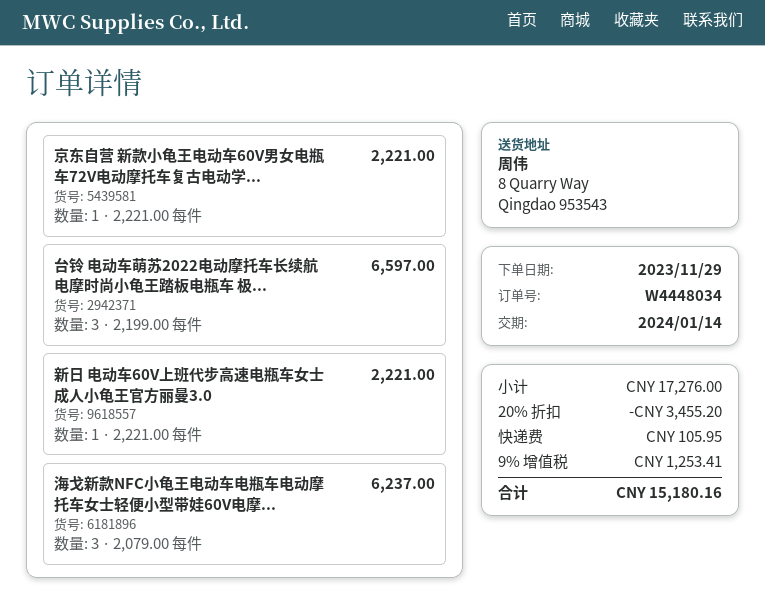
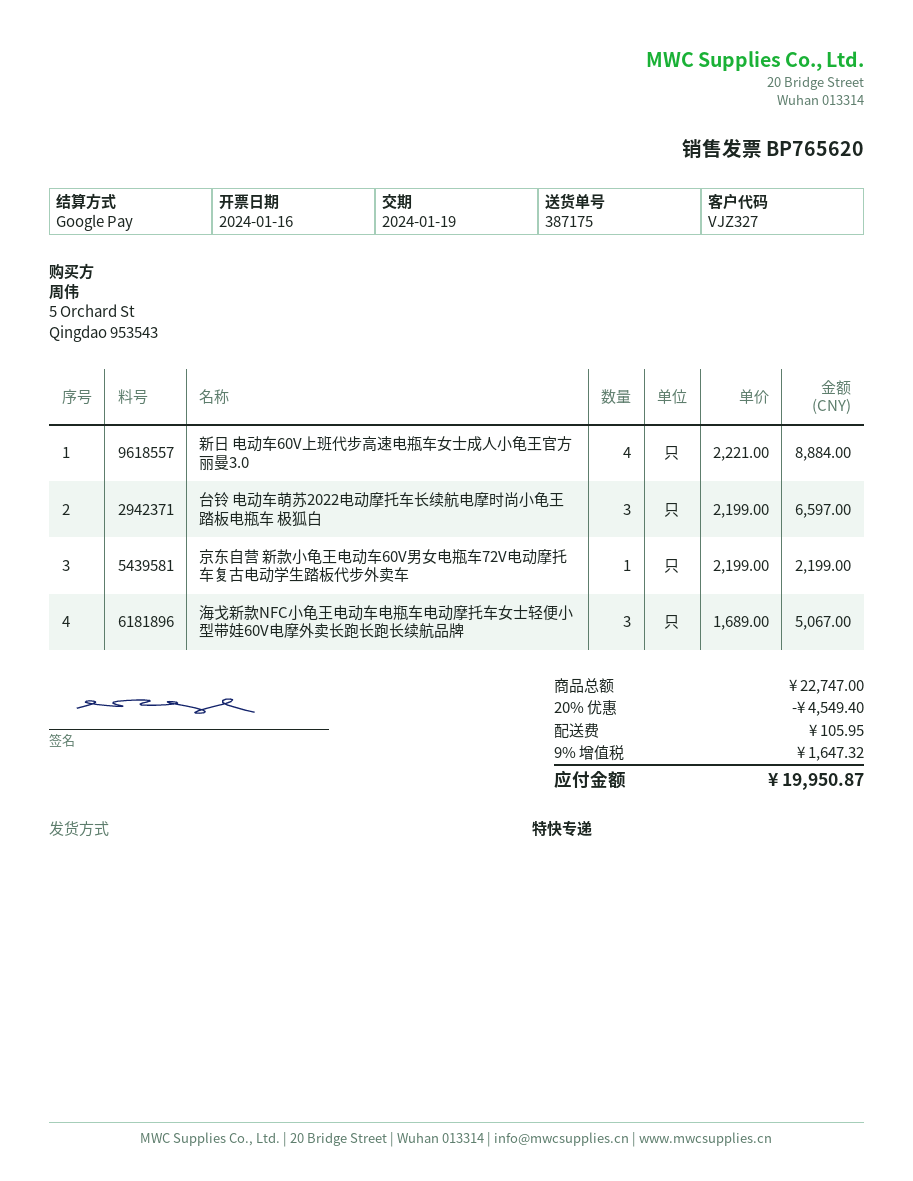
delivery date: 2024-01-14 -> 2024-01-19
京东自营 新款小龟王电动车60V男女电瓶车72V电动摩托车复古电动学...: 1 x 2221.00 = 2221.00 -> 1 x 2199.00 = 2199.00
新日 电动车60V上班代步高速电瓶车女士成人小龟王官方丽曼3.0: 1 x 2221.00 = 2221.00 -> 4 x 2221.00 = 8884.00
海戈新款NFC小龟王电动车电瓶车电动摩托车女士轻便小型带娃60V电摩...: 3 x 2079.00 = 6237.00 -> 3 x 1689.00 = 5067.00
subtotal: 17276.00 -> 22747.00
discount: 20% = 3455.20 -> 20% = 4549.40
tax: 9% = 1253.41 -> 9% = 1647.32
total: 15180.16 -> 19950.87

